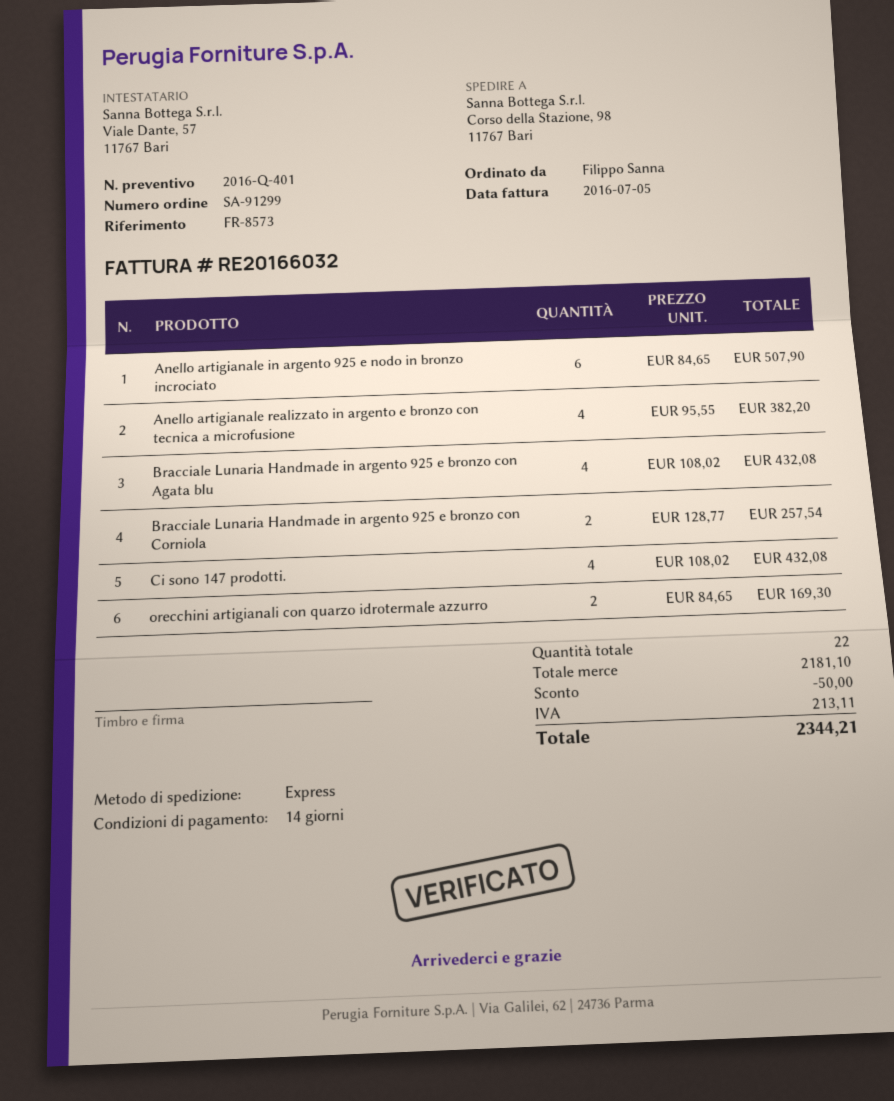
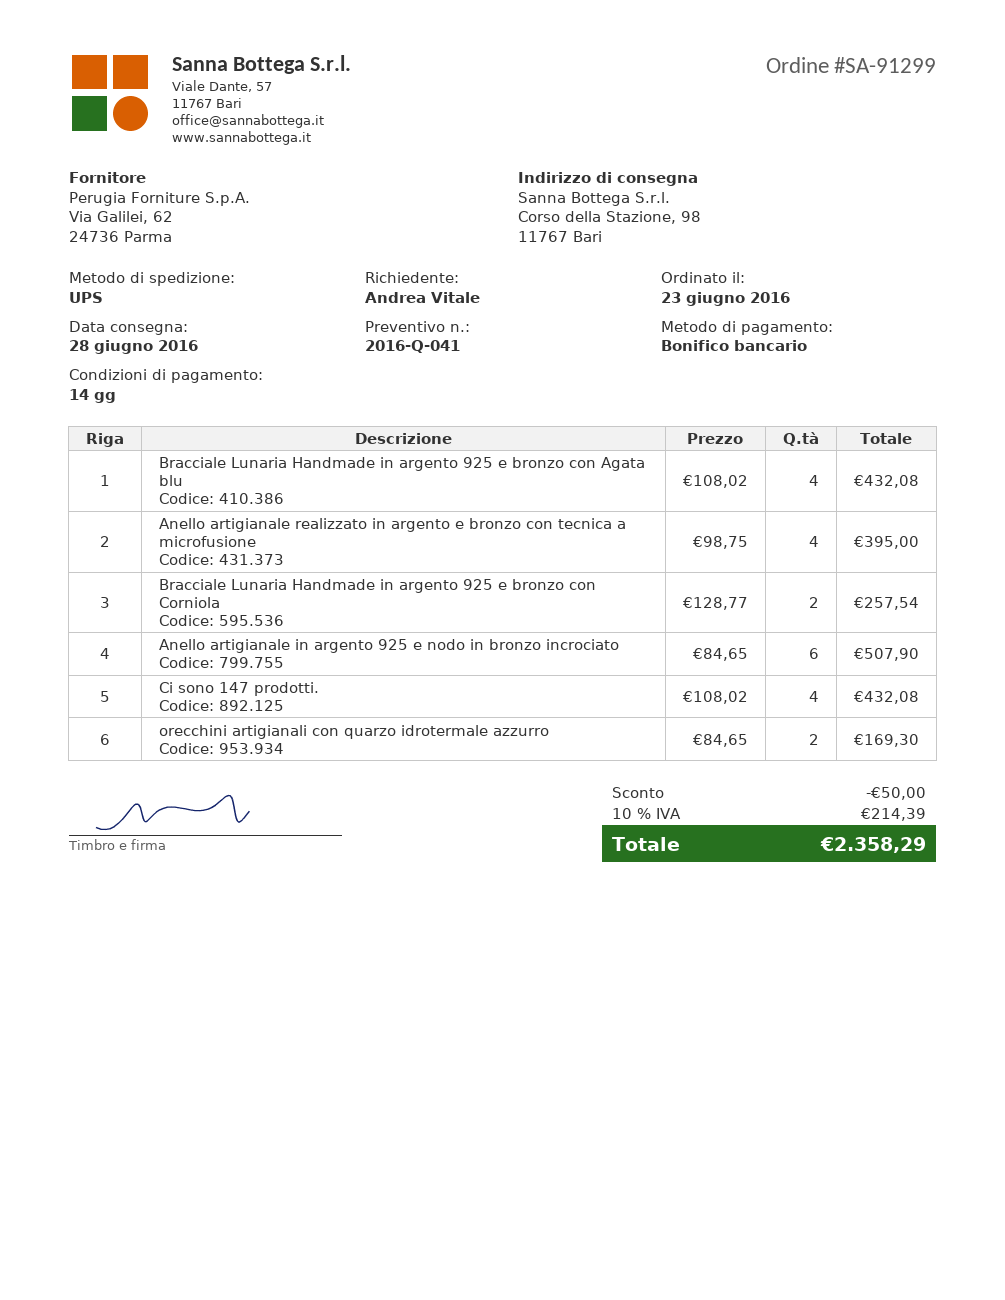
quote number: 2016-Q-401 -> 2016-Q-041
ordered by: Filippo Sanna -> Andrea Vitale
shipping method: express -> UPS
Anello artigianale realizzato in argento e bronzo con tecnica a microfusione: 4 x 95.55 = 382.20 -> 4 x 98.75 = 395.00
tax: 213.11 -> 214.39
total: 2344.21 -> 2358.29

